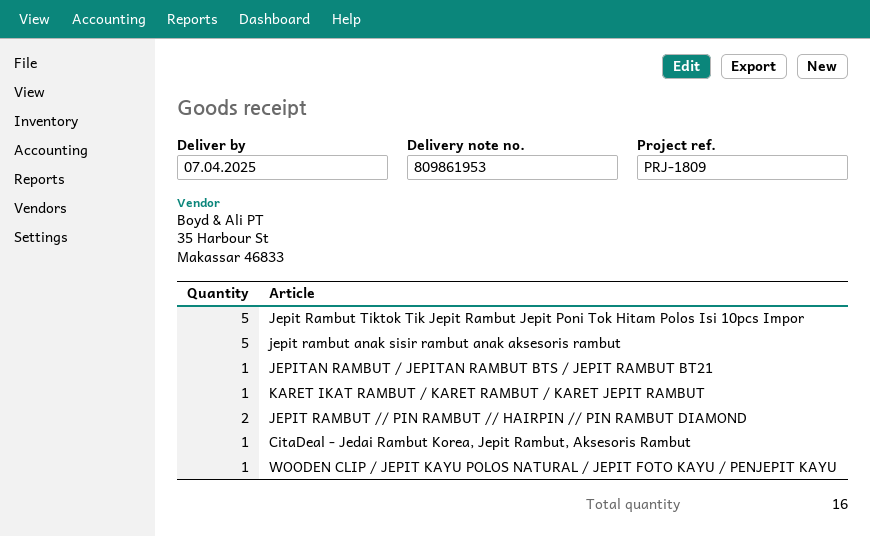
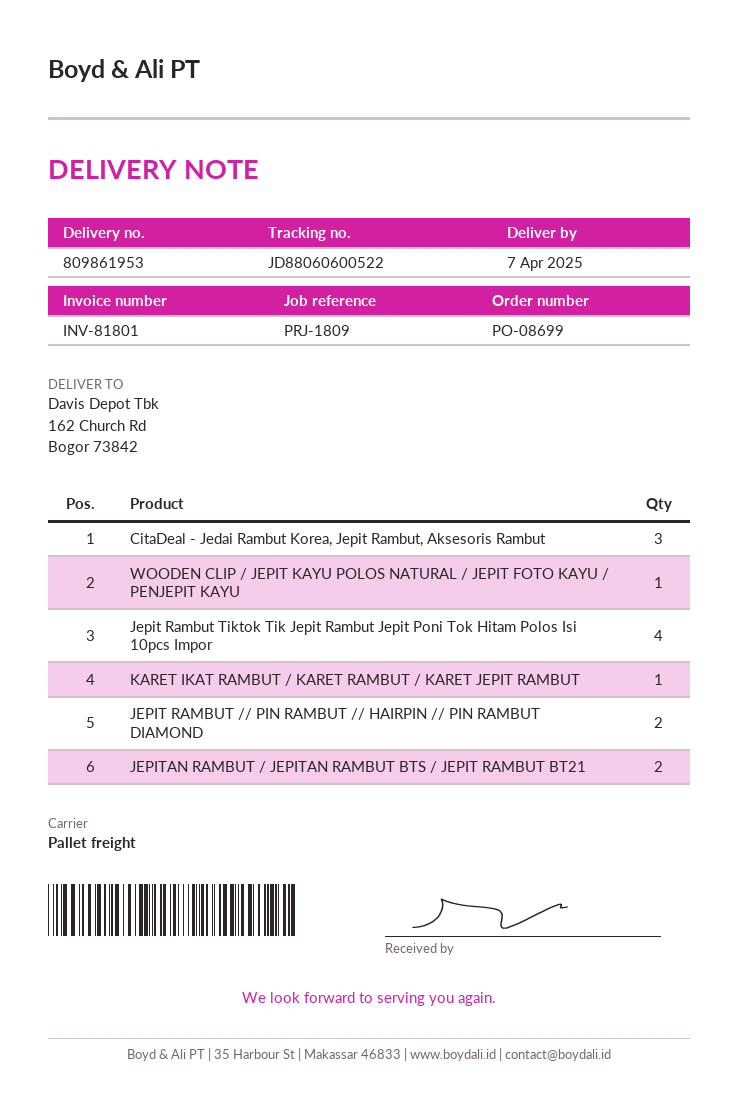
Jepit Rambut Tiktok Tik Jepit Rambut Jepit Poni Tok Hitam Polos Isi 10pcs Impor: 5 -> 4
jepit rambut anak sisir rambut anak aksesoris rambut: 5 -> none
JEPITAN RAMBUT / JEPITAN RAMBUT BTS / JEPIT RAMBUT BT21: 1 -> 2
CitaDeal - Jedai Rambut Korea, Jepit Rambut, Aksesoris Rambut: 1 -> 3

